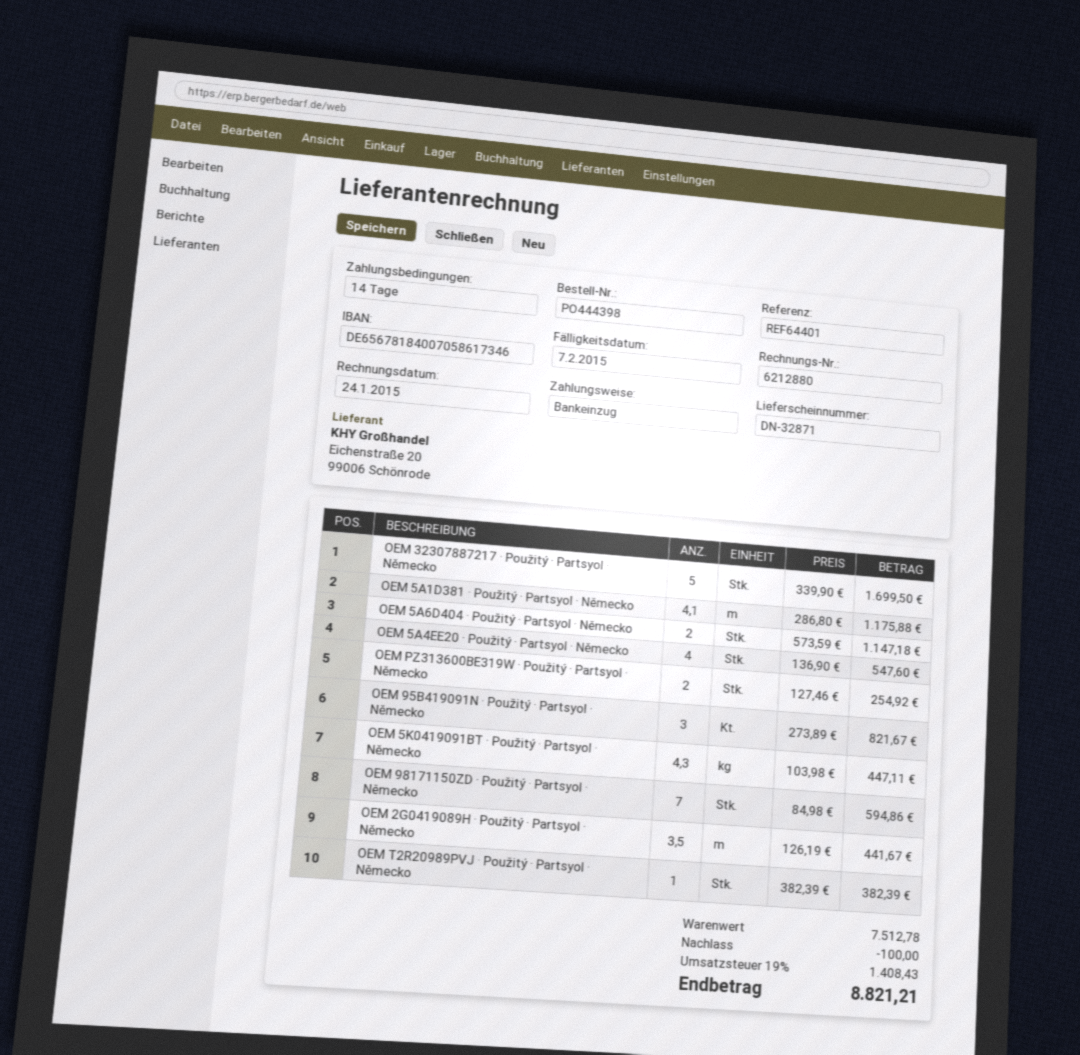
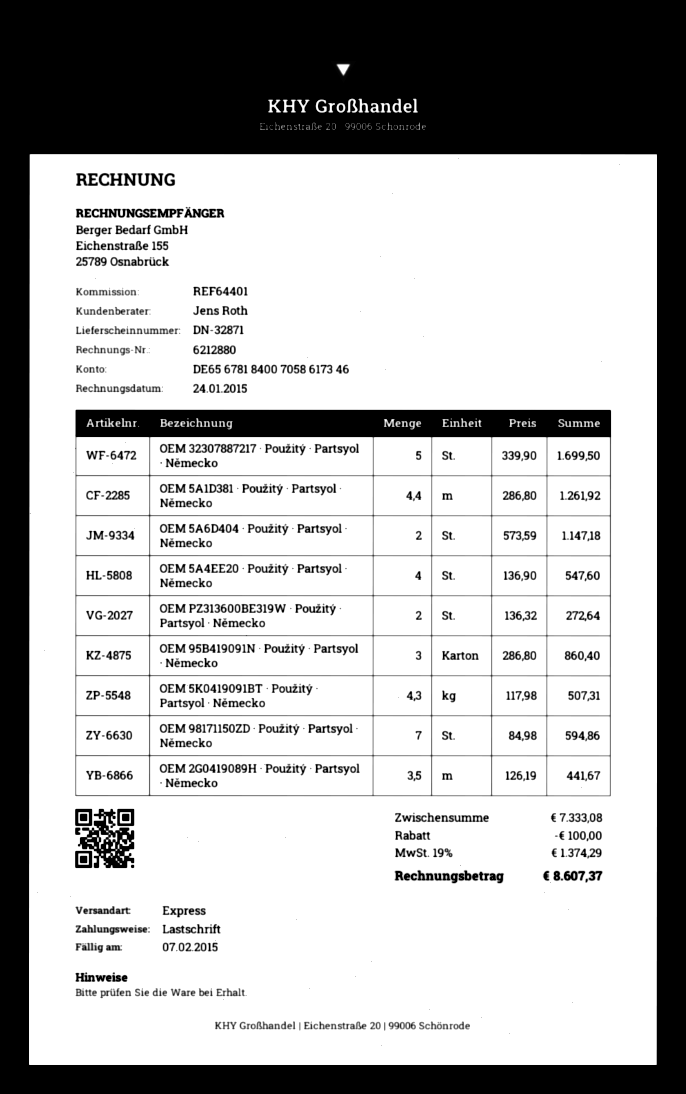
OEM 5A1D381 · Použitý · Partsyol · Německo: 4.1 x 286.80 = 1175.88 -> 4.4 x 286.80 = 1261.92
OEM PZ313600BE319W · Použitý · Partsyol · Německo: 2 x 127.46 = 254.92 -> 2 x 136.32 = 272.64
OEM 95B419091N · Použitý · Partsyol · Německo: 3 x 273.89 = 821.67 -> 3 x 286.80 = 860.40
OEM 5K0419091BT · Použitý · Partsyol · Německo: 4.3 x 103.98 = 447.11 -> 4.3 x 117.98 = 507.31
OEM T2R20989PVJ · Použitý · Partsyol · Německo: 1 x 382.39 = 382.39 -> none
subtotal: 7512.78 -> 7333.08
tax: 19% = 1408.43 -> 19% = 1374.29
total: 8821.21 -> 8607.37

